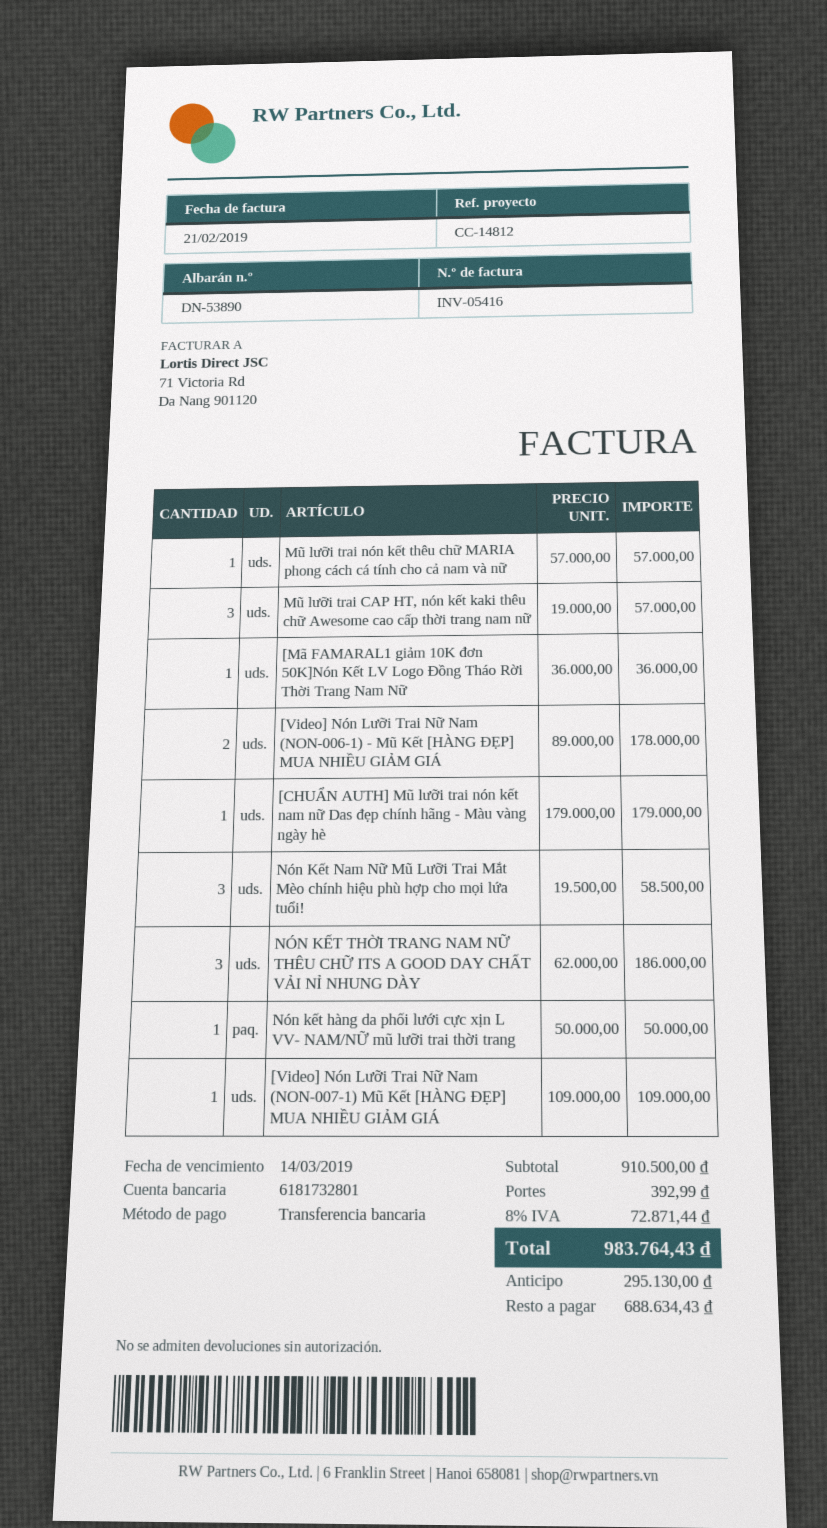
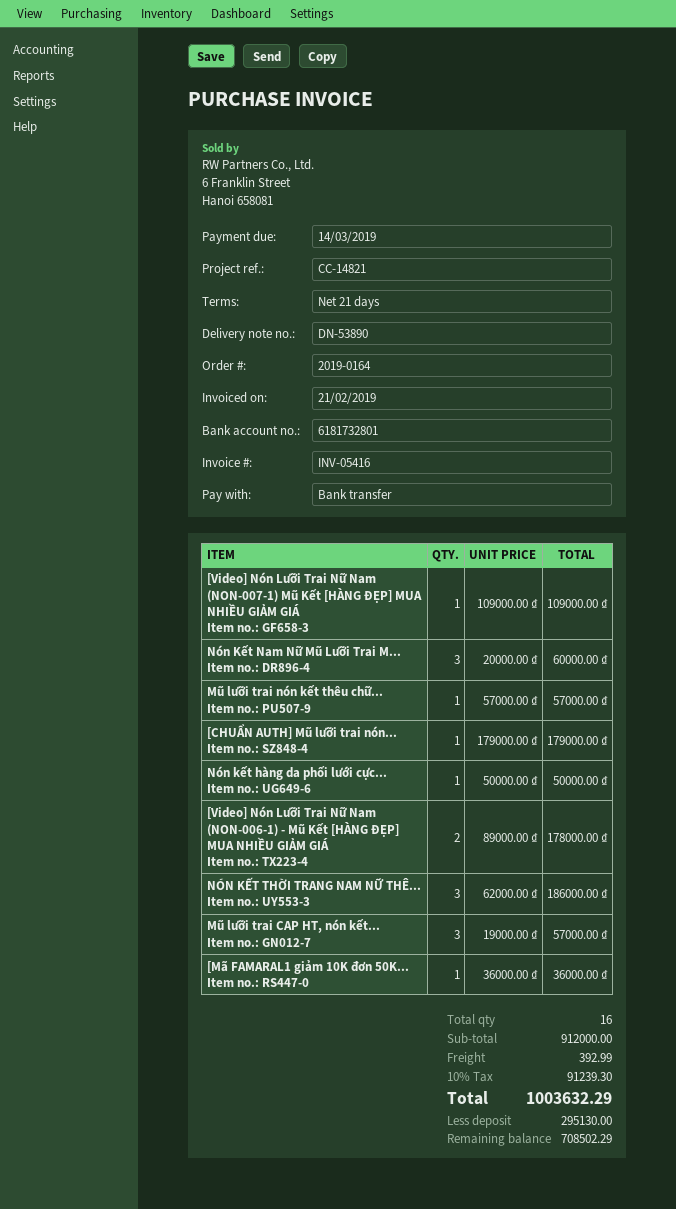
reference: CC-14812 -> CC-14821
Nón Kết Nam Nữ Mũ Lưỡi Trai Mắt Mèo chính hiệu phù hợp cho mọi lứa tuổi!: 3 x 19500.00 = 58500.00 -> 3 x 20000.00 = 60000.00
subtotal: 910500.00 -> 912000.00
tax: 8% = 72871.44 -> 10% = 91239.30
total: 983764.43 -> 1003632.29
balance: 688634.43 -> 708502.29

